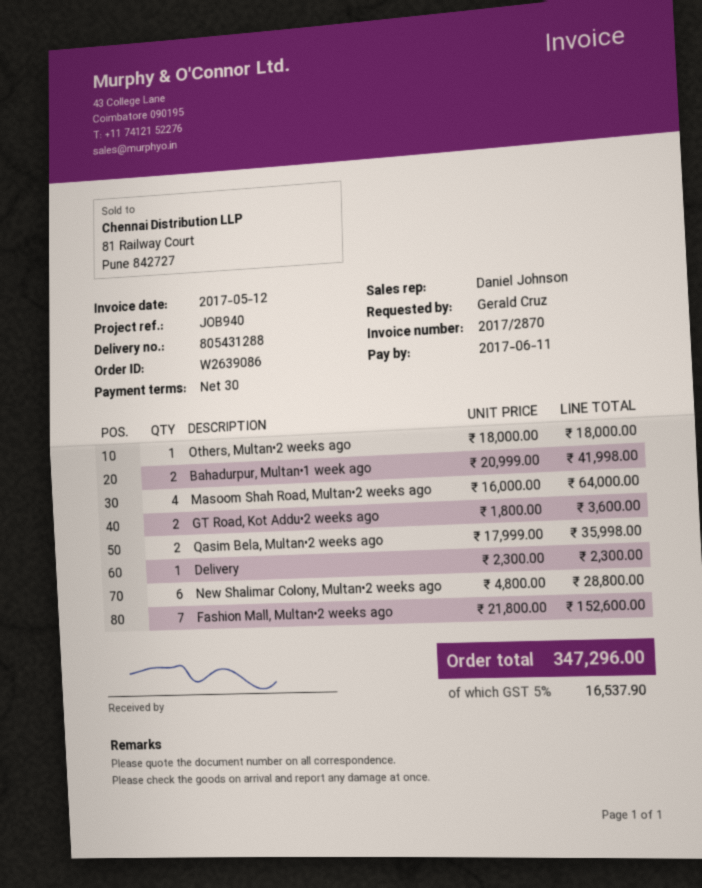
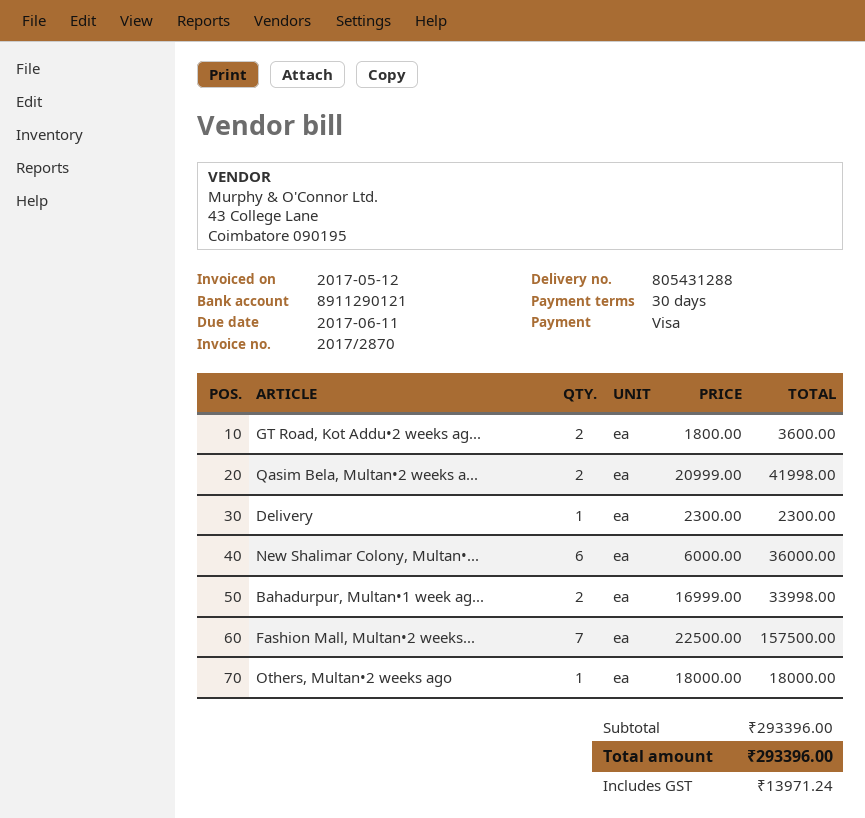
Bahadurpur, Multan•1 week ago: 2 x 20999.00 = 41998.00 -> 2 x 16999.00 = 33998.00
Masoom Shah Road, Multan•2 weeks ago: 4 x 16000.00 = 64000.00 -> none
Qasim Bela, Multan•2 weeks ago: 2 x 17999.00 = 35998.00 -> 2 x 20999.00 = 41998.00
New Shalimar Colony, Multan•2 weeks ago: 6 x 4800.00 = 28800.00 -> 6 x 6000.00 = 36000.00
Fashion Mall, Multan•2 weeks ago: 7 x 21800.00 = 152600.00 -> 7 x 22500.00 = 157500.00
tax: 16537.90 -> 13971.24
total: 347296.00 -> 293396.00

